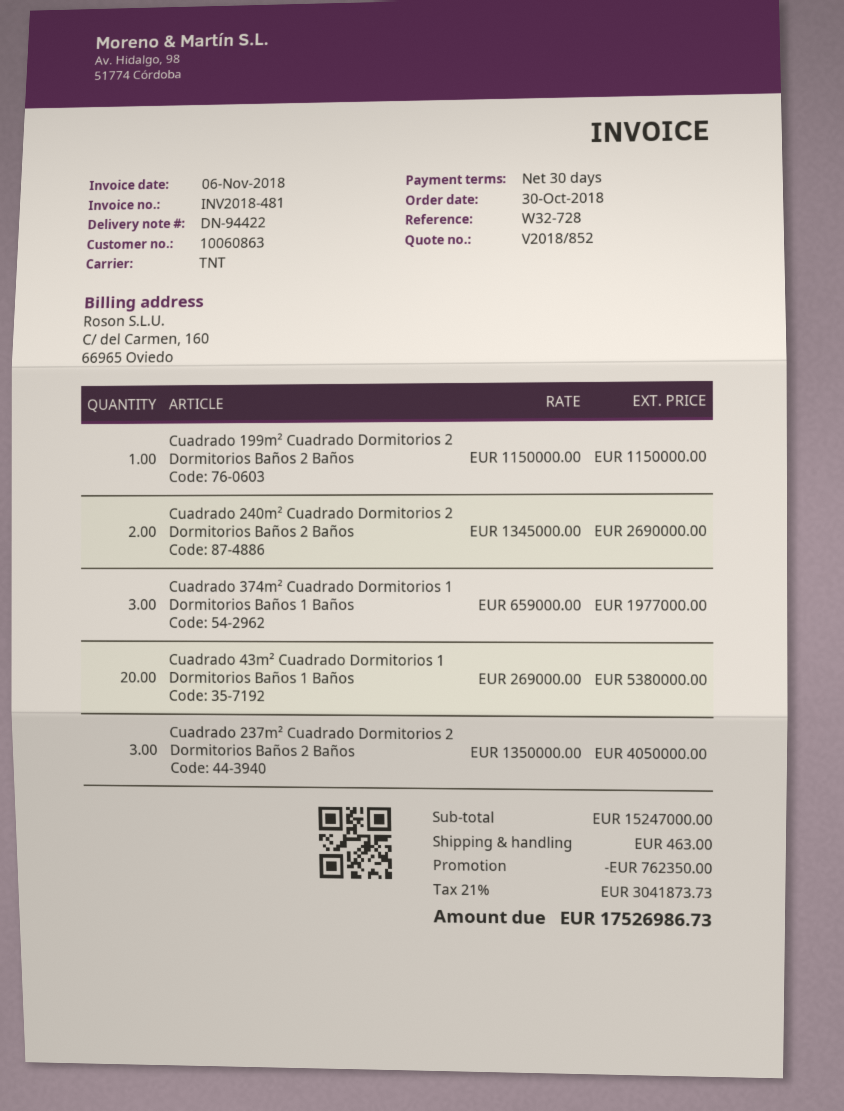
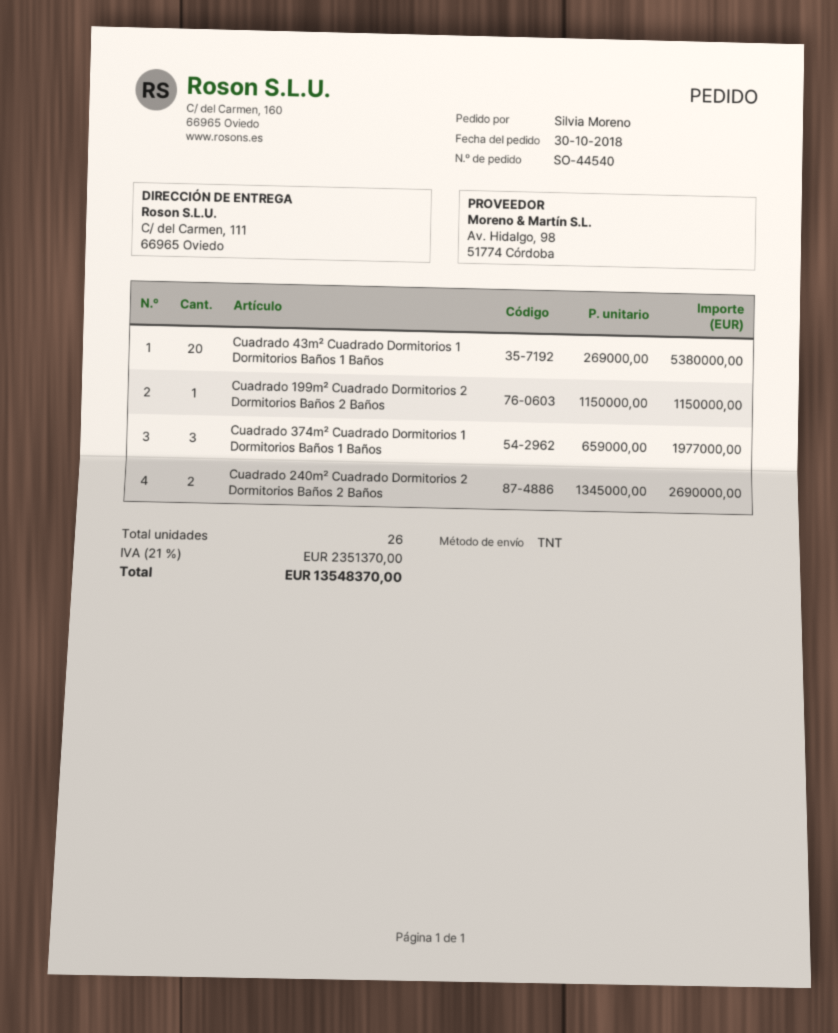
Cuadrado 237m² Cuadrado Dormitorios 2 Dormitorios Baños 2 Baños: 3 x 1350000.00 = 4050000.00 -> none
discount: 762350.00 -> none
shipping: 463.00 -> none
tax: 21% = 3041873.73 -> 21% = 2351370.00
total: 17526986.73 -> 13548370.00

